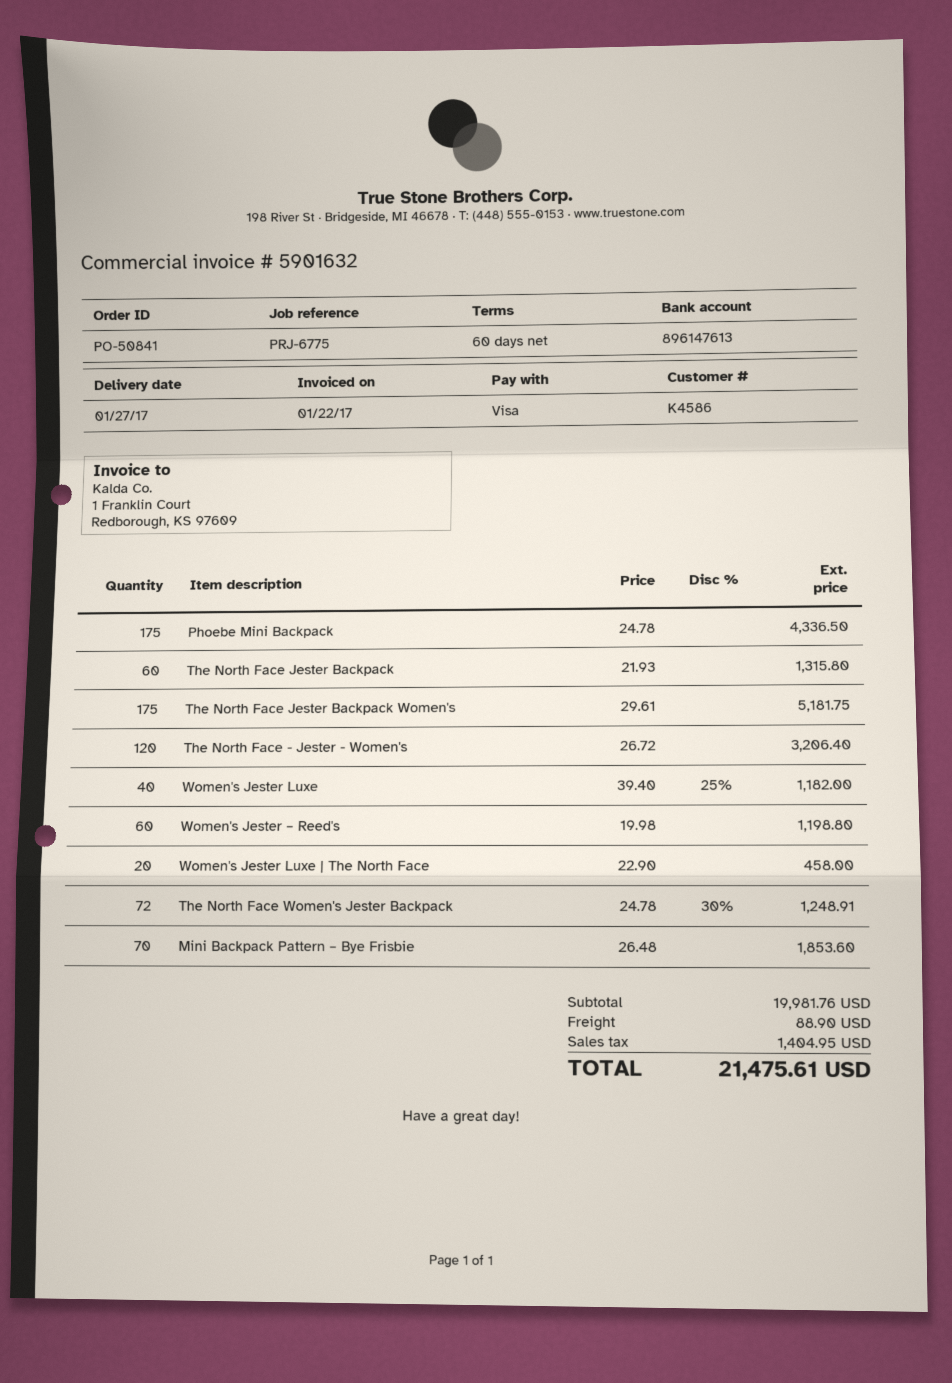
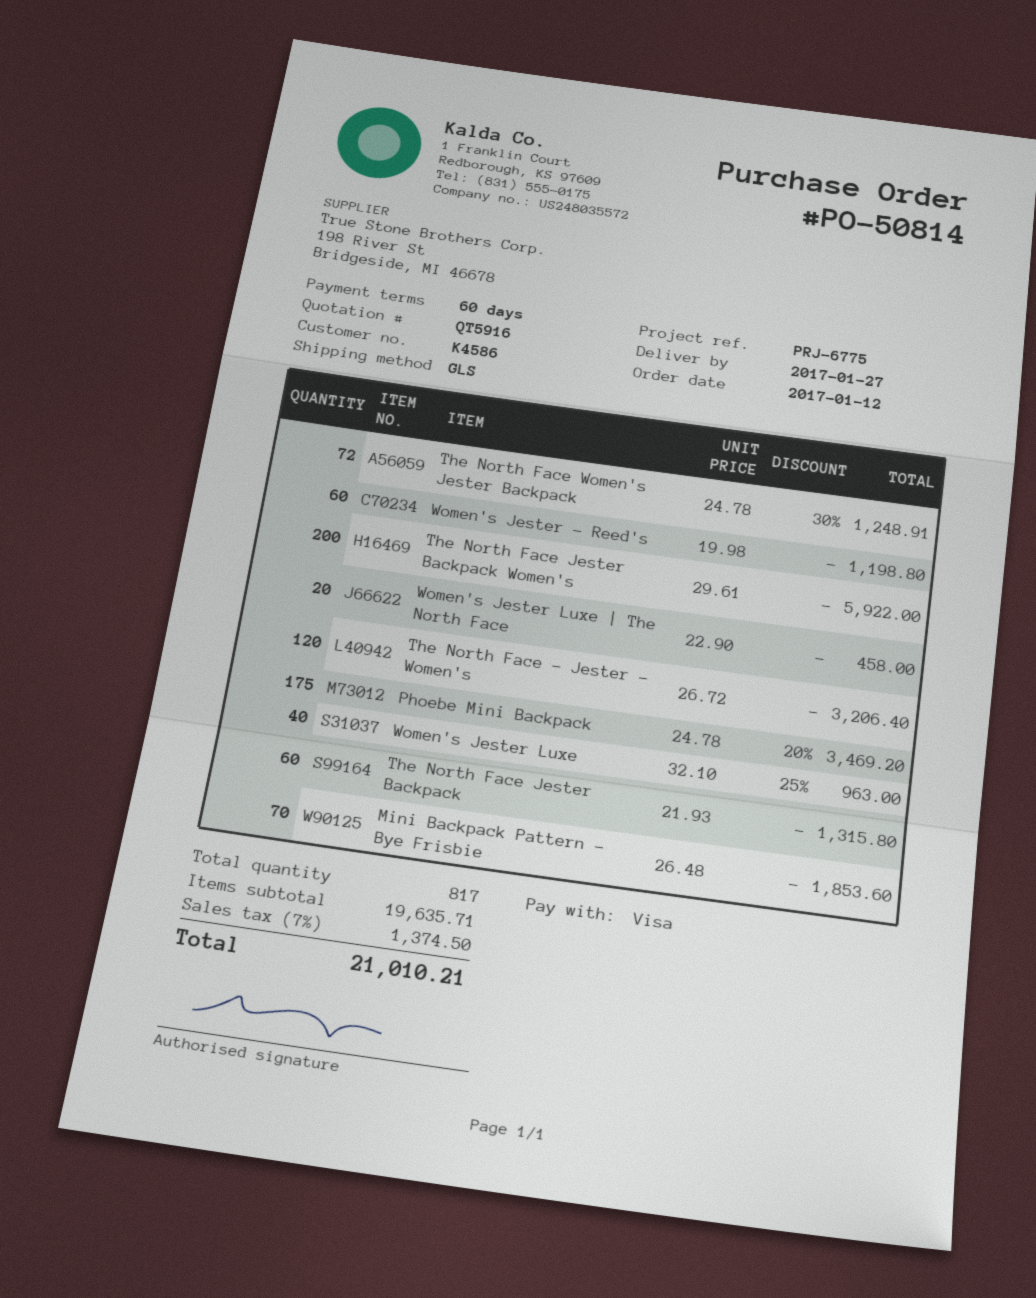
order number: PO-50841 -> PO-50814
Phoebe Mini Backpack: 175 x 24.78 = 4336.50 -> 175 x 24.78 - 20% = 3469.20
The North Face Jester Backpack Women's: 175 x 29.61 = 5181.75 -> 200 x 29.61 = 5922.00
Women's Jester Luxe: 40 x 39.40 - 25% = 1182.00 -> 40 x 32.10 - 25% = 963.00
subtotal: 19981.76 -> 19635.71
shipping: 88.90 -> none
tax: 1404.95 -> 1374.50
total: 21475.61 -> 21010.21

